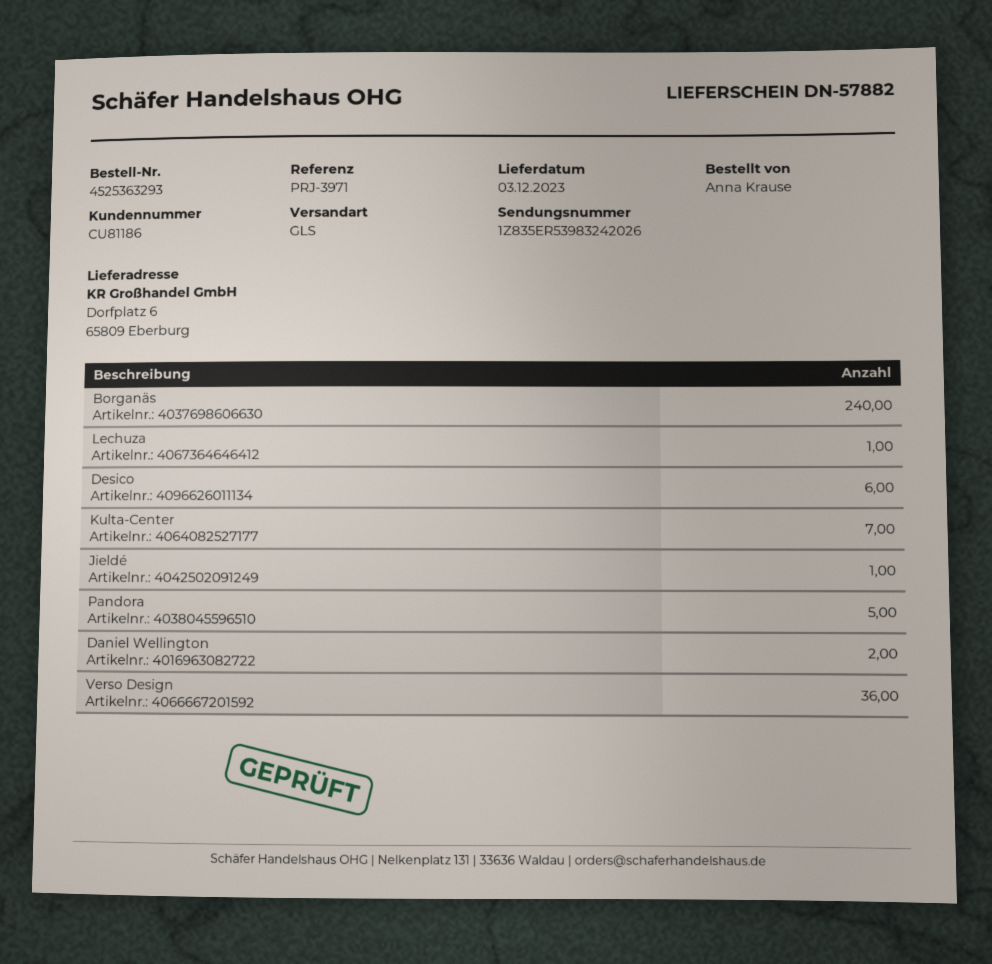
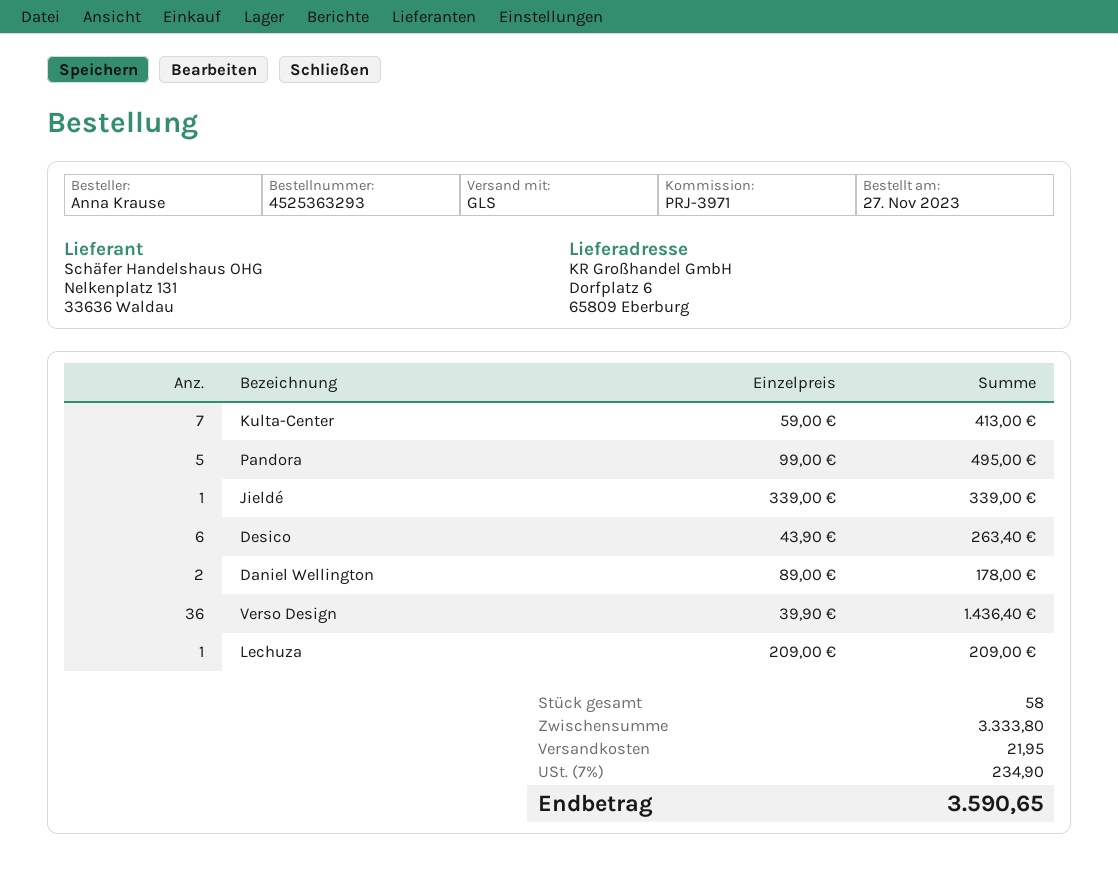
Borganäs: 240 -> none

